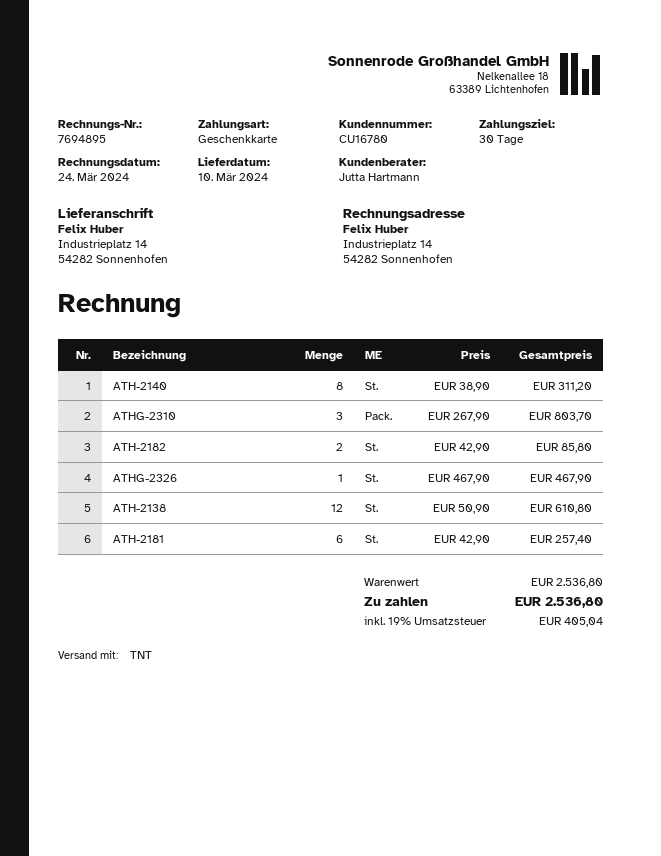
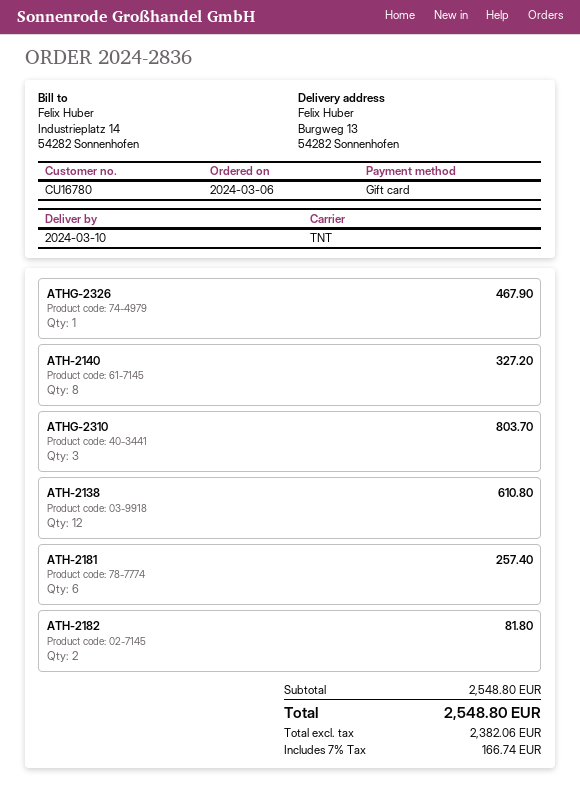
ship to: Industrieplatz 14, 54282 Sonnenhofen -> Burgweg 13, 54282 Sonnenhofen
ATH-2140: 8 for 311.20 -> 8 for 327.20
ATH-2182: 2 for 85.80 -> 2 for 81.80
subtotal: 2536.80 -> 2548.80
tax: 19% = 405.04 -> 7% = 166.74
total: 2536.80 -> 2548.80

